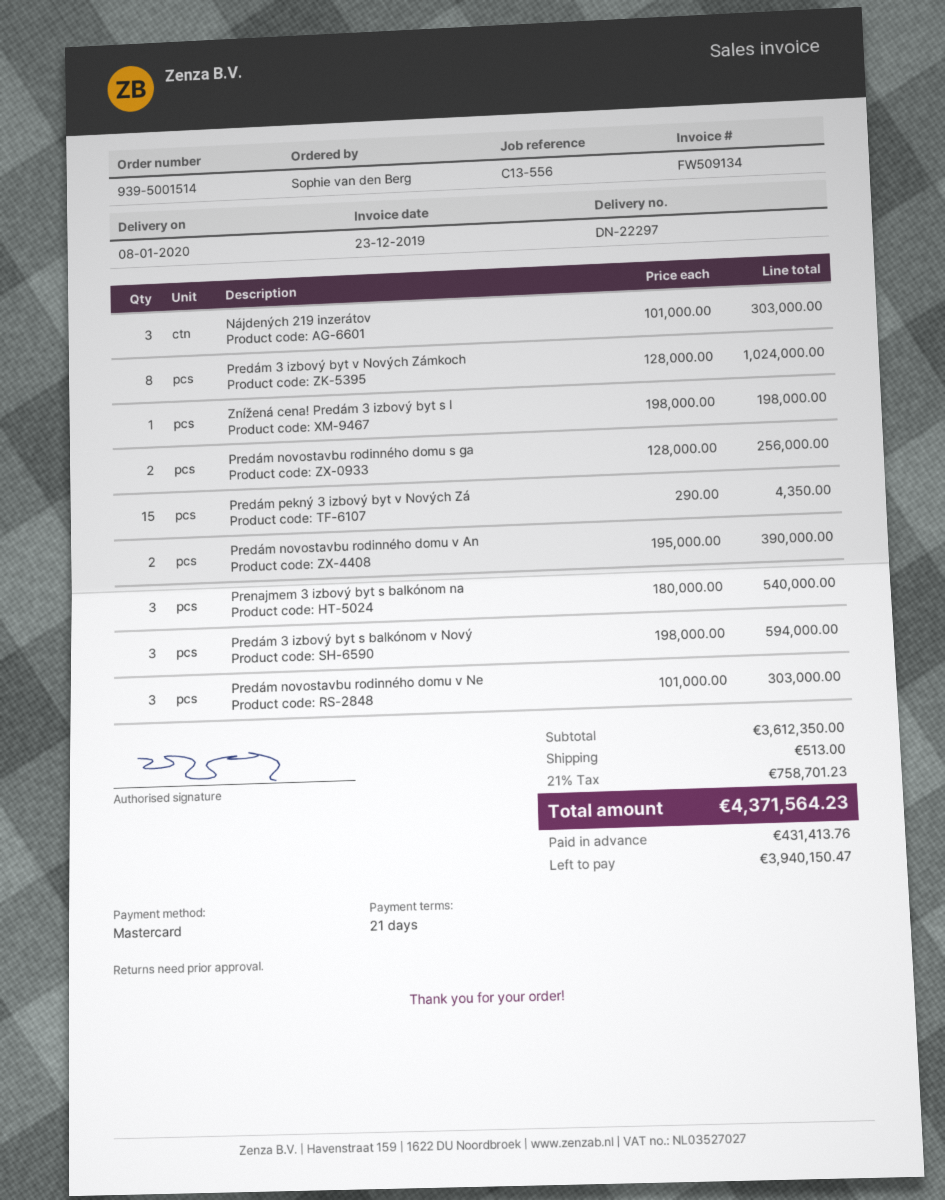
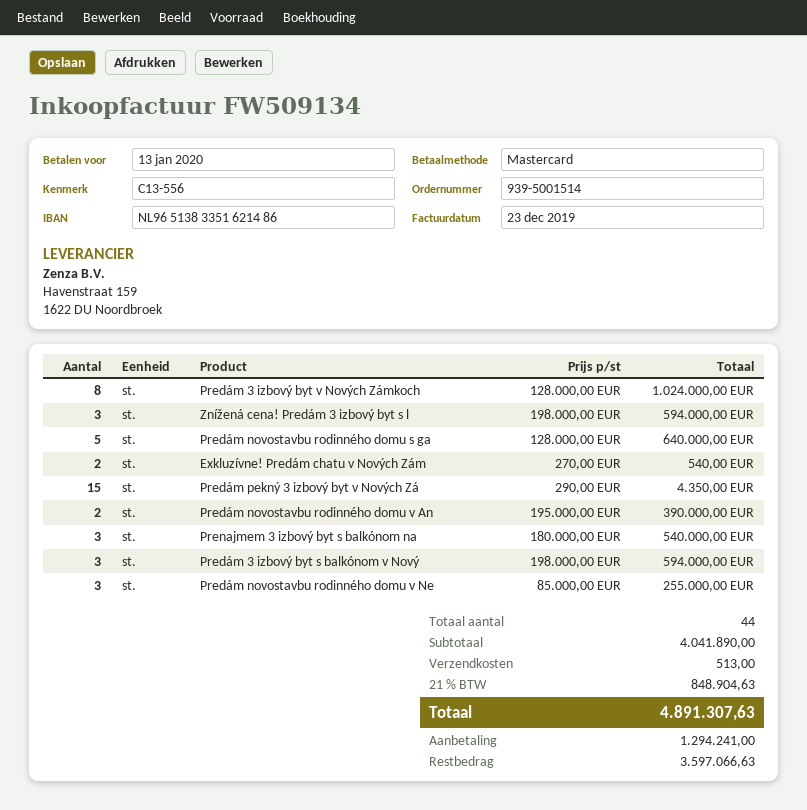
Nájdených 219 inzerátov: 3 x 101000.00 = 303000.00 -> none
Znížená cena! Predám 3 izbový byt s l: 1 x 198000.00 = 198000.00 -> 3 x 198000.00 = 594000.00
Predám novostavbu rodinného domu s ga: 2 x 128000.00 = 256000.00 -> 5 x 128000.00 = 640000.00
Predám novostavbu rodinného domu v Ne: 3 x 101000.00 = 303000.00 -> 3 x 85000.00 = 255000.00
Exkluzívne! Predám chatu v Nových Zám: none -> 2 x 270.00 = 540.00
subtotal: 3612350.00 -> 4041890.00
tax: 21% = 758701.23 -> 21% = 848904.63
total: 4371564.23 -> 4891307.63
deposit: 431413.76 -> 1294241.00
balance: 3940150.47 -> 3597066.63

